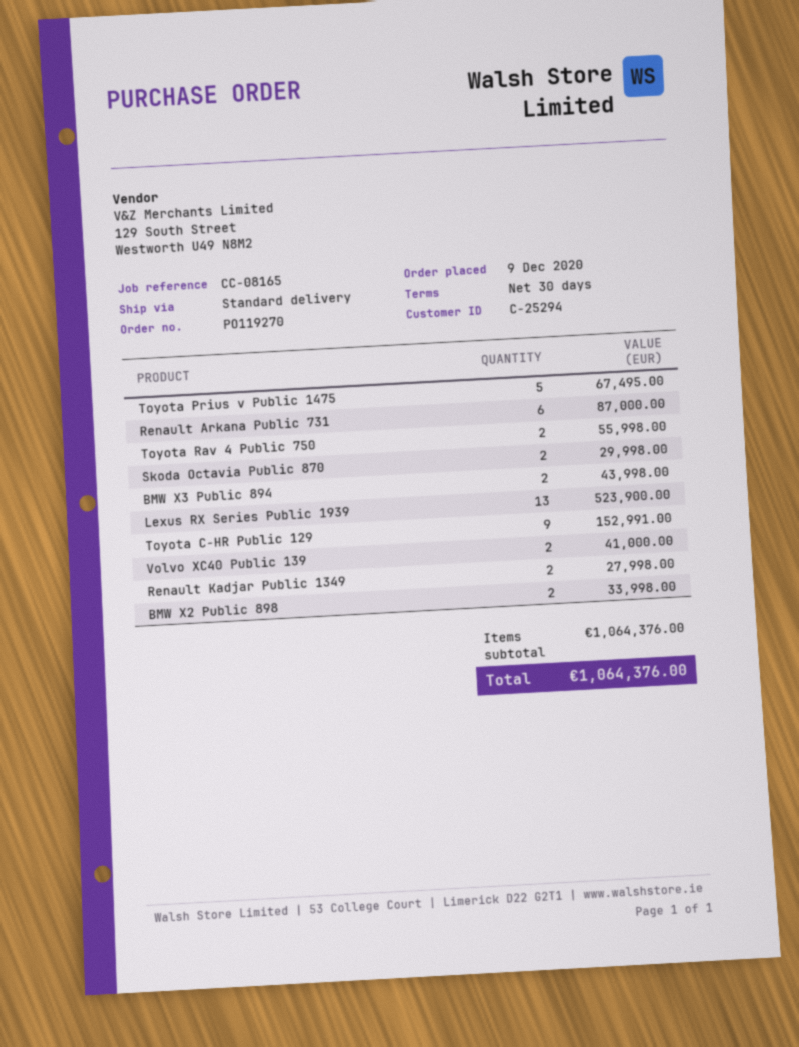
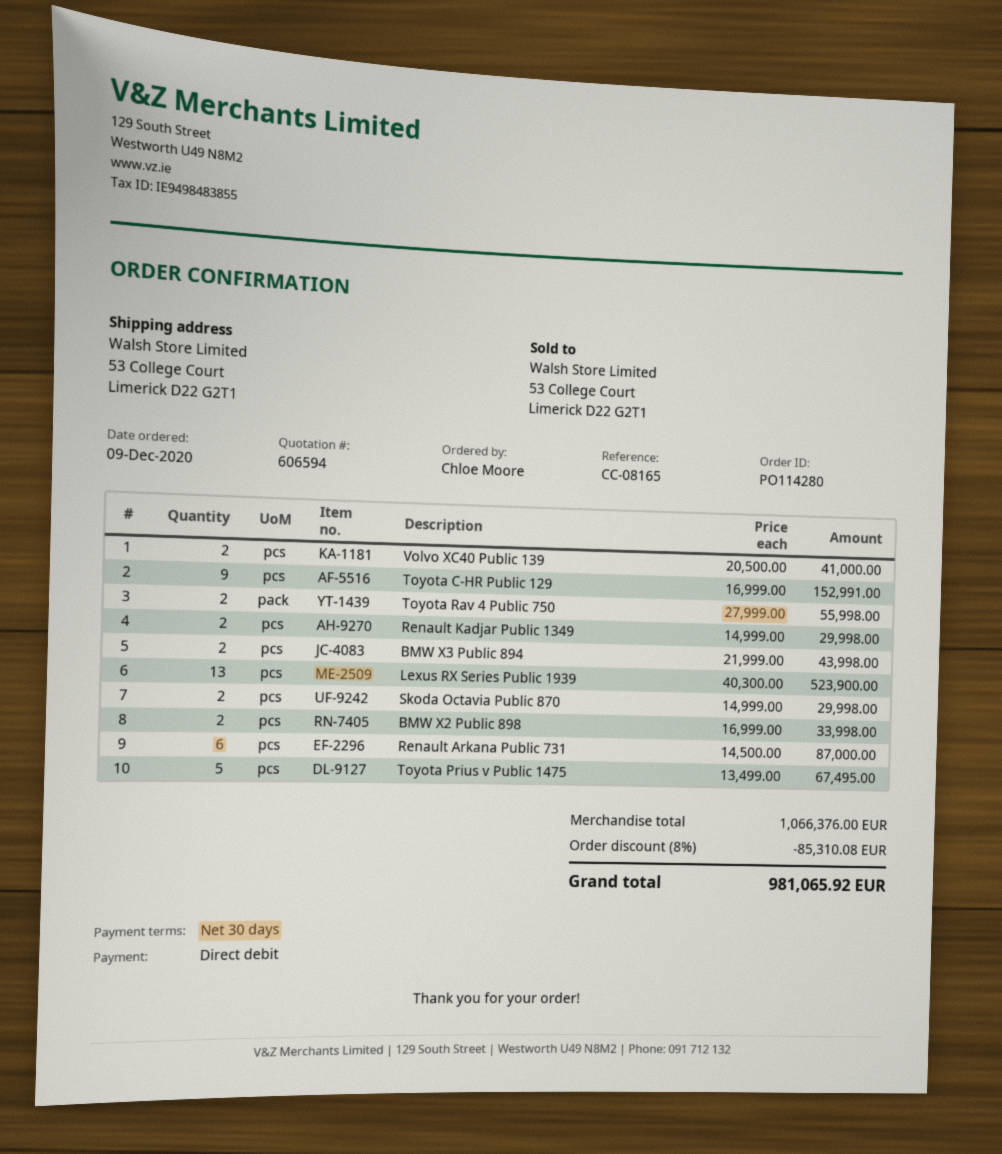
order number: PO119270 -> PO114280
Renault Kadjar Public 1349: 2 for 27998.00 -> 2 for 29998.00
subtotal: 1064376.00 -> 1066376.00
discount: none -> 8% = 85310.08
total: 1064376.00 -> 981065.92

